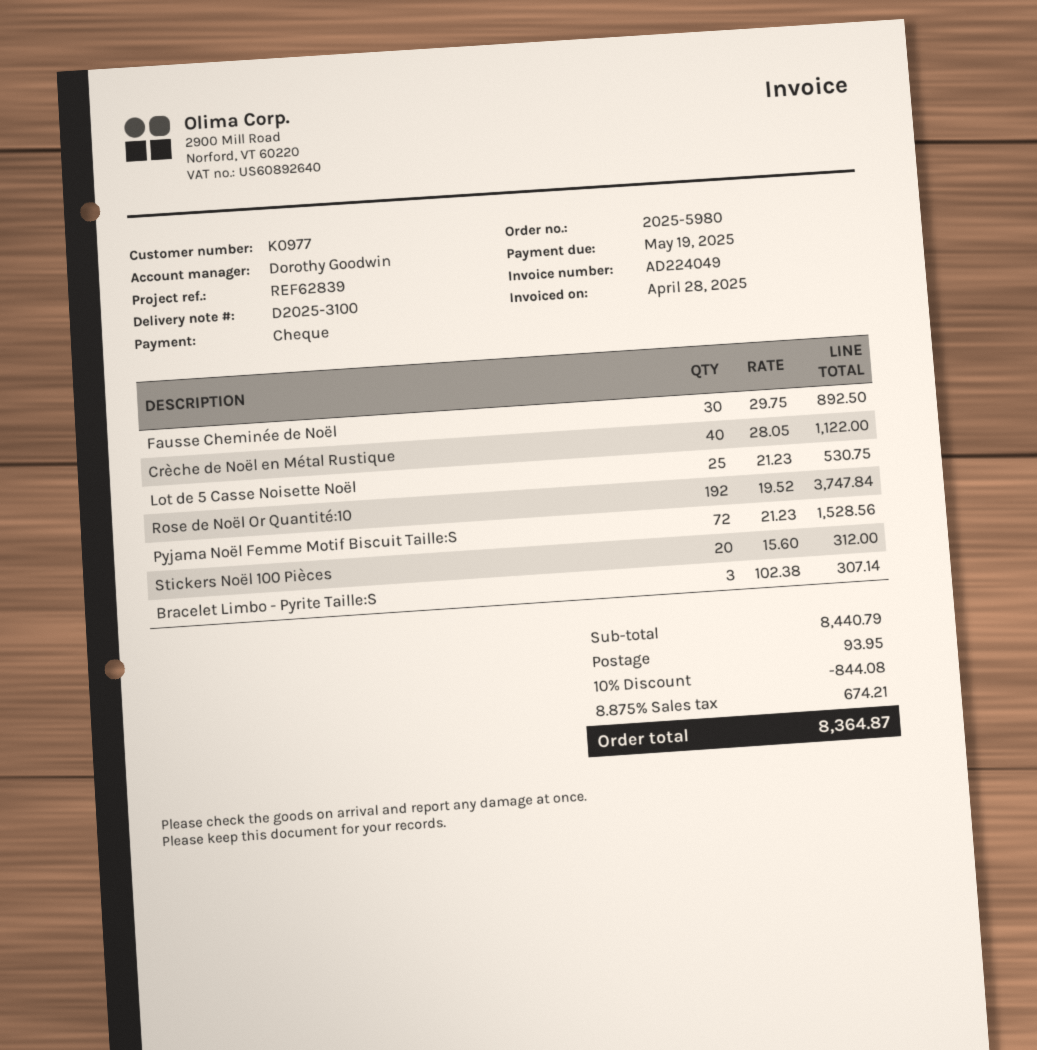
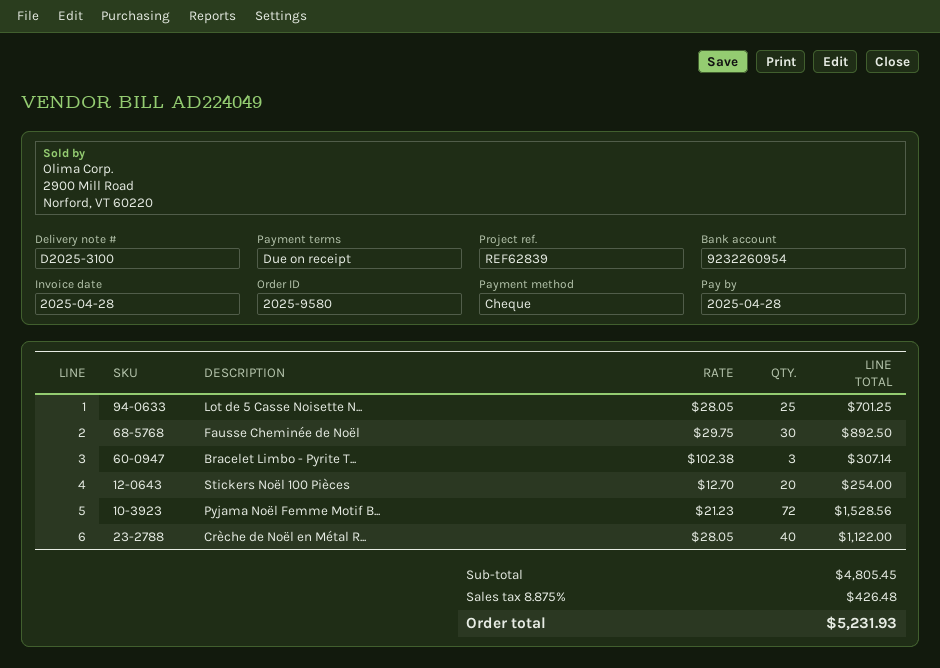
order number: 2025-5980 -> 2025-9580
due date: 2025-05-19 -> 2025-04-28
Lot de 5 Casse Noisette Noël: 25 x 21.23 = 530.75 -> 25 x 28.05 = 701.25
Rose de Noël Or Quantité:10: 192 x 19.52 = 3747.84 -> none
Stickers Noël 100 Pièces: 20 x 15.60 = 312.00 -> 20 x 12.70 = 254.00
subtotal: 8440.79 -> 4805.45
discount: 10% = 844.08 -> none
shipping: 93.95 -> none
tax: 8.875% = 674.21 -> 8.875% = 426.48
total: 8364.87 -> 5231.93

